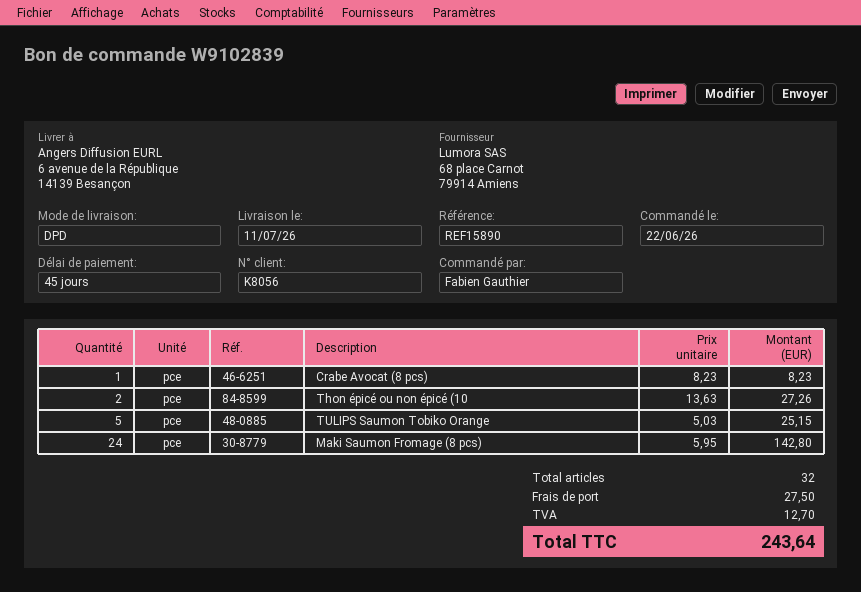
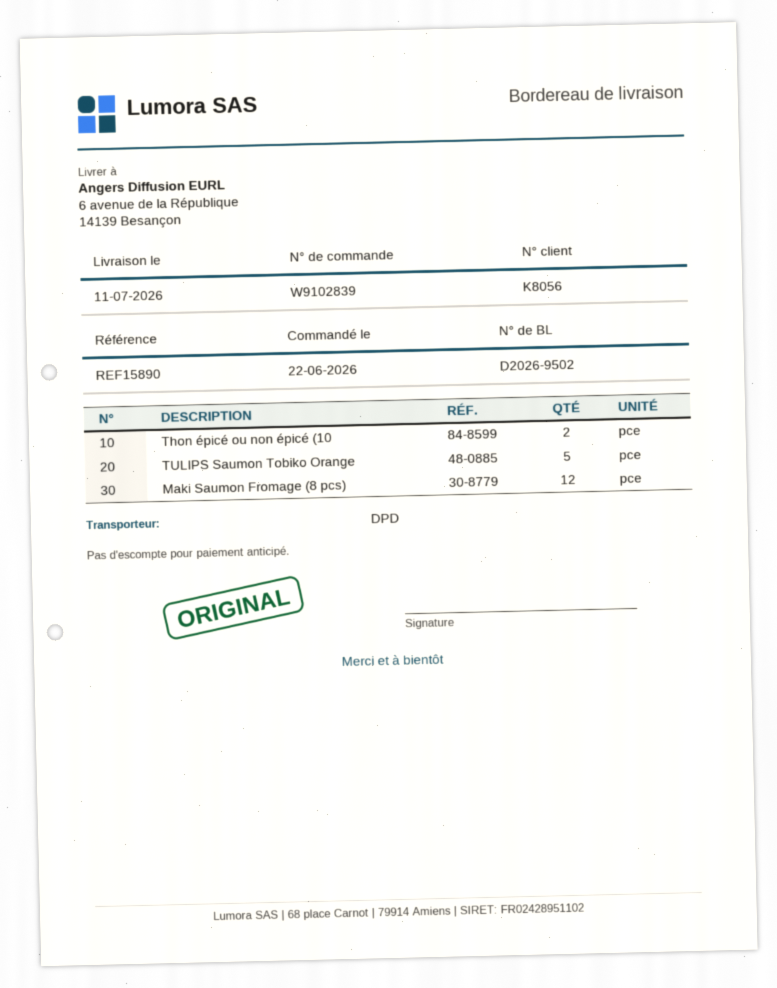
Crabe Avocat (8 pcs): 1 -> none
Maki Saumon Fromage (8 pcs): 24 -> 12

